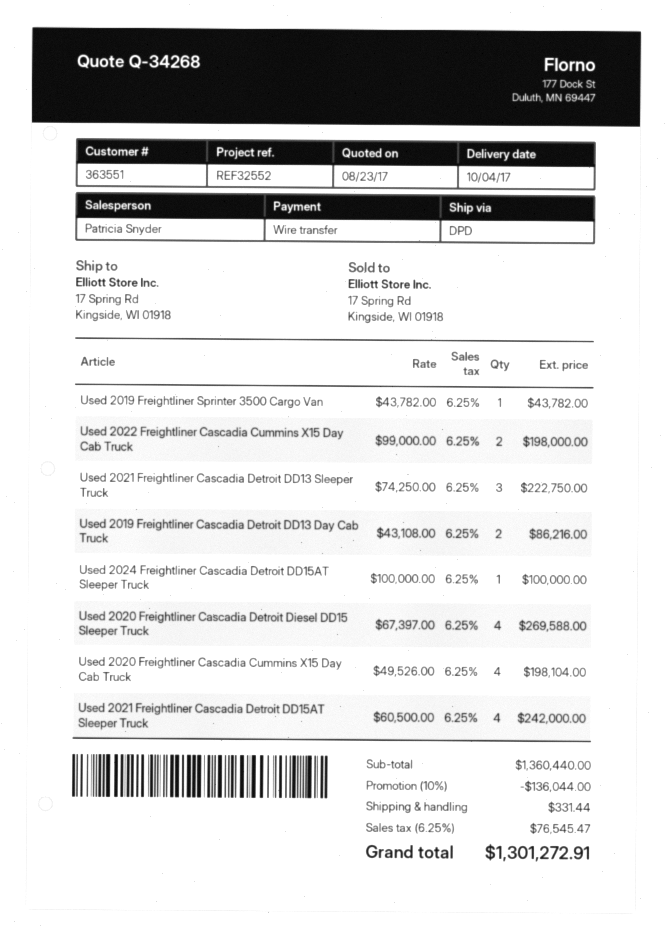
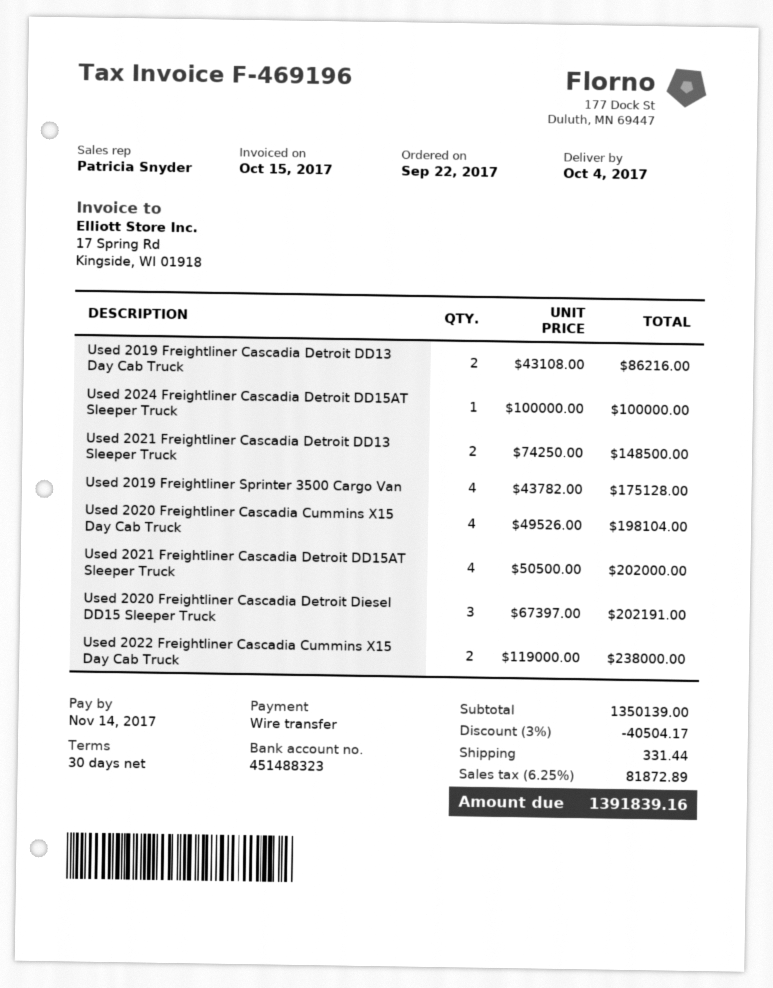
Used 2019 Freightliner Sprinter 3500 Cargo Van: 1 x 43782.00 = 43782.00 -> 4 x 43782.00 = 175128.00
Used 2022 Freightliner Cascadia Cummins X15 Day Cab Truck: 2 x 99000.00 = 198000.00 -> 2 x 119000.00 = 238000.00
Used 2021 Freightliner Cascadia Detroit DD13 Sleeper Truck: 3 x 74250.00 = 222750.00 -> 2 x 74250.00 = 148500.00
Used 2020 Freightliner Cascadia Detroit Diesel DD15 Sleeper Truck: 4 x 67397.00 = 269588.00 -> 3 x 67397.00 = 202191.00
Used 2021 Freightliner Cascadia Detroit DD15AT Sleeper Truck: 4 x 60500.00 = 242000.00 -> 4 x 50500.00 = 202000.00
subtotal: 1360440.00 -> 1350139.00
discount: 10% = 136044.00 -> 3% = 40504.17
tax: 6.25% = 76545.47 -> 6.25% = 81872.89
total: 1301272.91 -> 1391839.16

